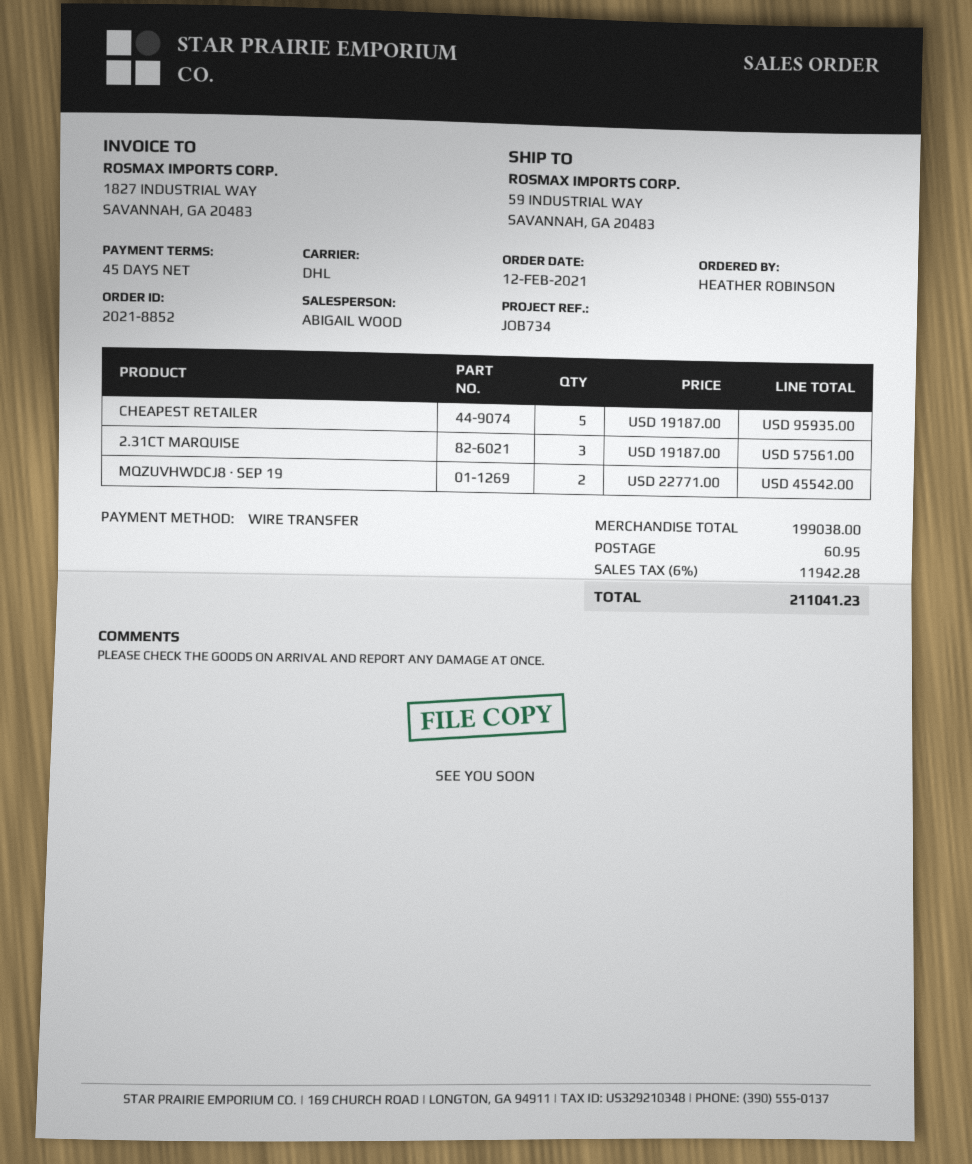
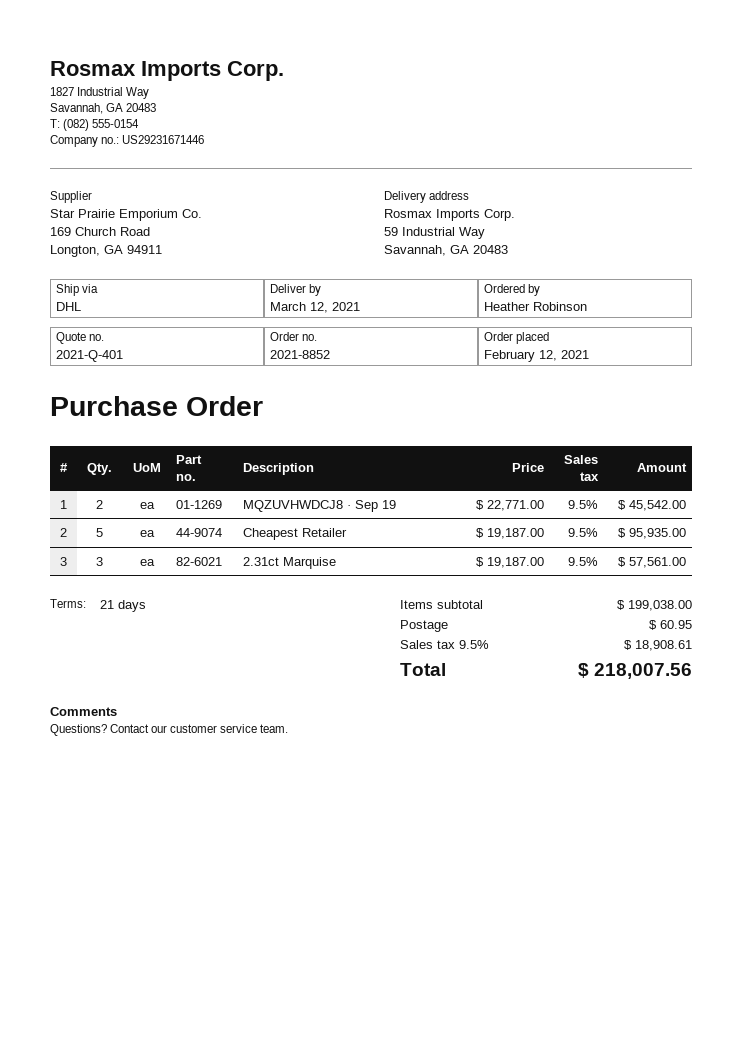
payment terms: 45 days -> 21 days
tax: 6% = 11942.28 -> 9.5% = 18908.61
total: 211041.23 -> 218007.56

